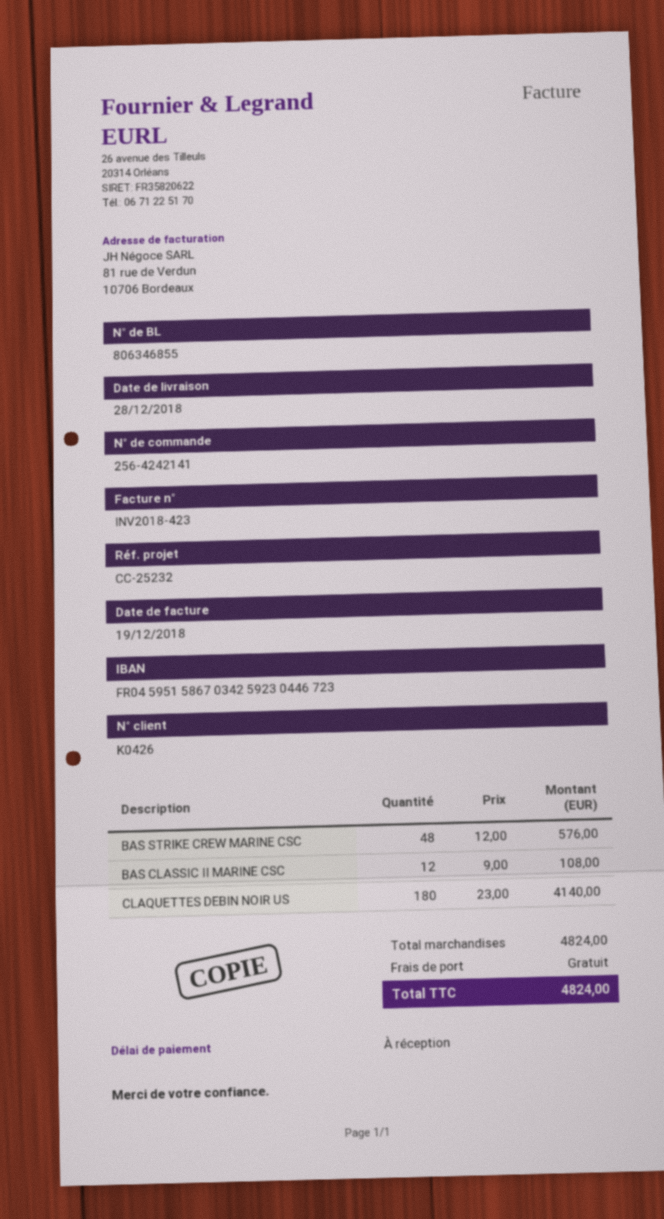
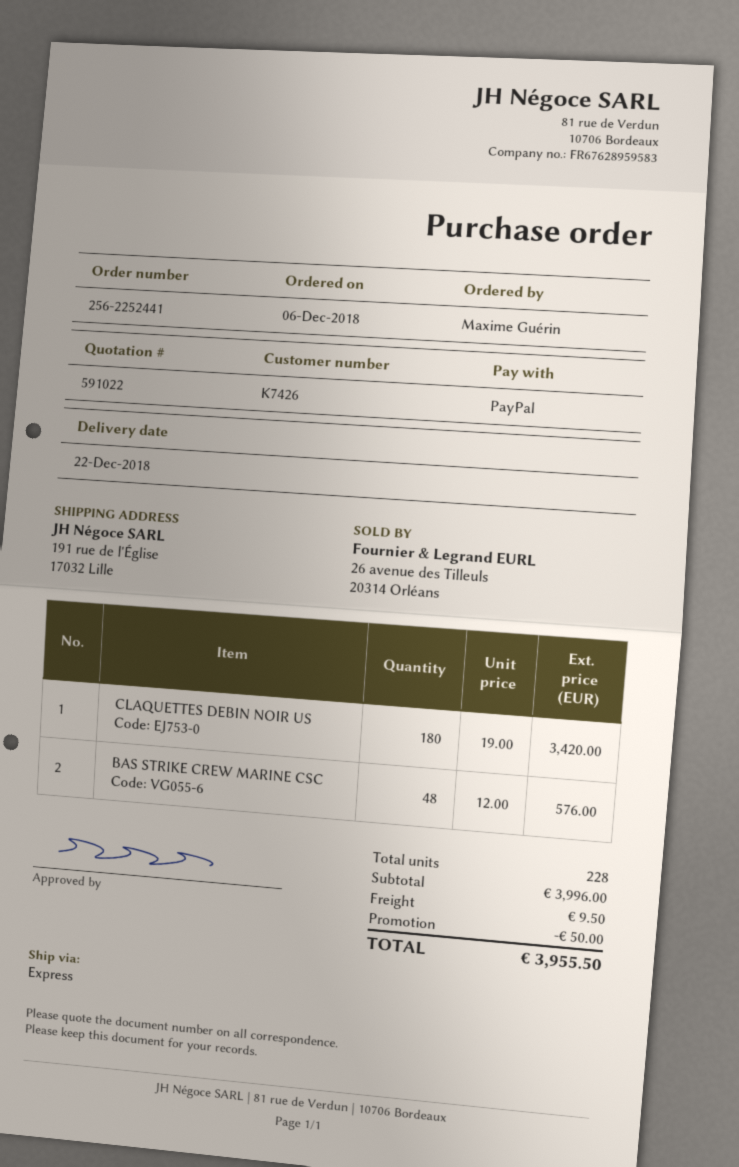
order number: 256-4242141 -> 256-2252441
delivery date: 2018-12-28 -> 2018-12-22
customer number: K0426 -> K7426
BAS CLASSIC II MARINE CSC: 12 x 9.00 = 108.00 -> none
CLAQUETTES DEBIN NOIR US: 180 x 23.00 = 4140.00 -> 180 x 19.00 = 3420.00
subtotal: 4824.00 -> 3996.00
discount: none -> 50.00
shipping: 0.00 -> 9.50
total: 4824.00 -> 3955.50

